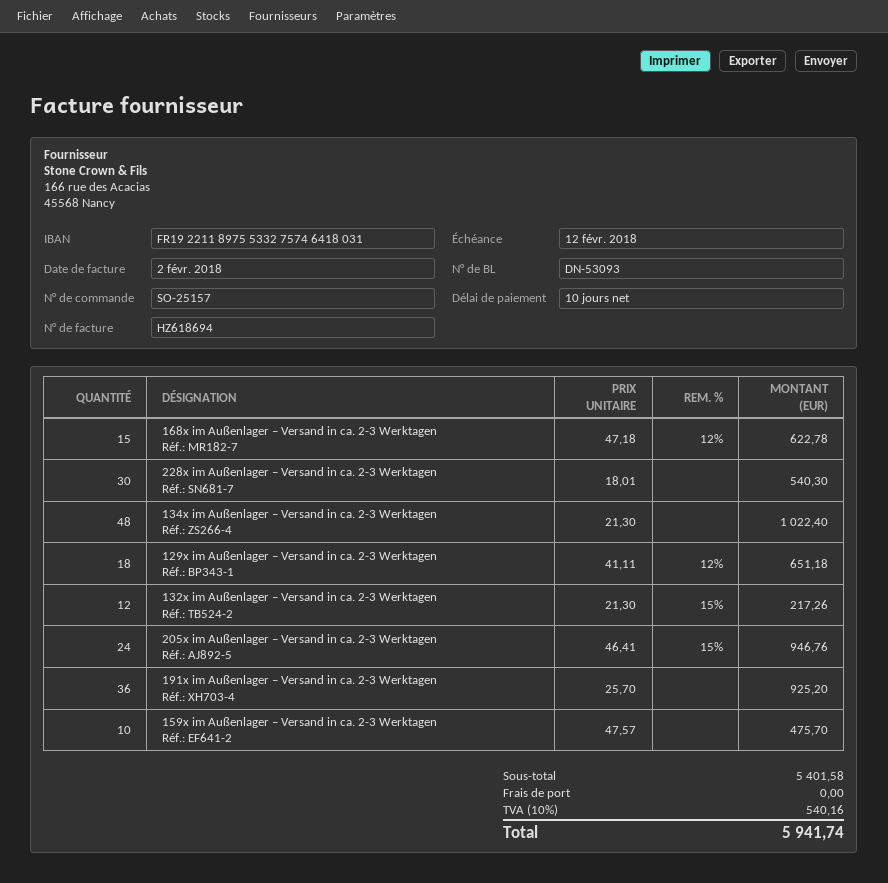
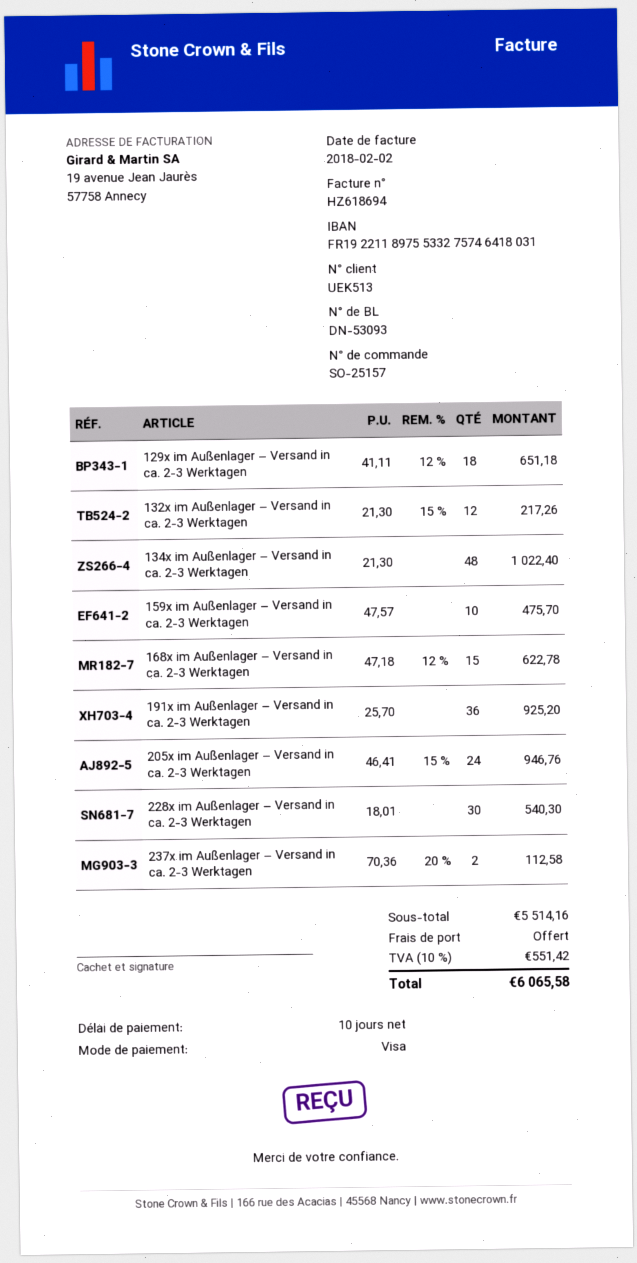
237x im Außenlager – Versand in ca. 2-3 Werktagen: none -> 2 x 70.36 - 20% = 112.58
subtotal: 5401.58 -> 5514.16
tax: 10% = 540.16 -> 10% = 551.42
total: 5941.74 -> 6065.58

